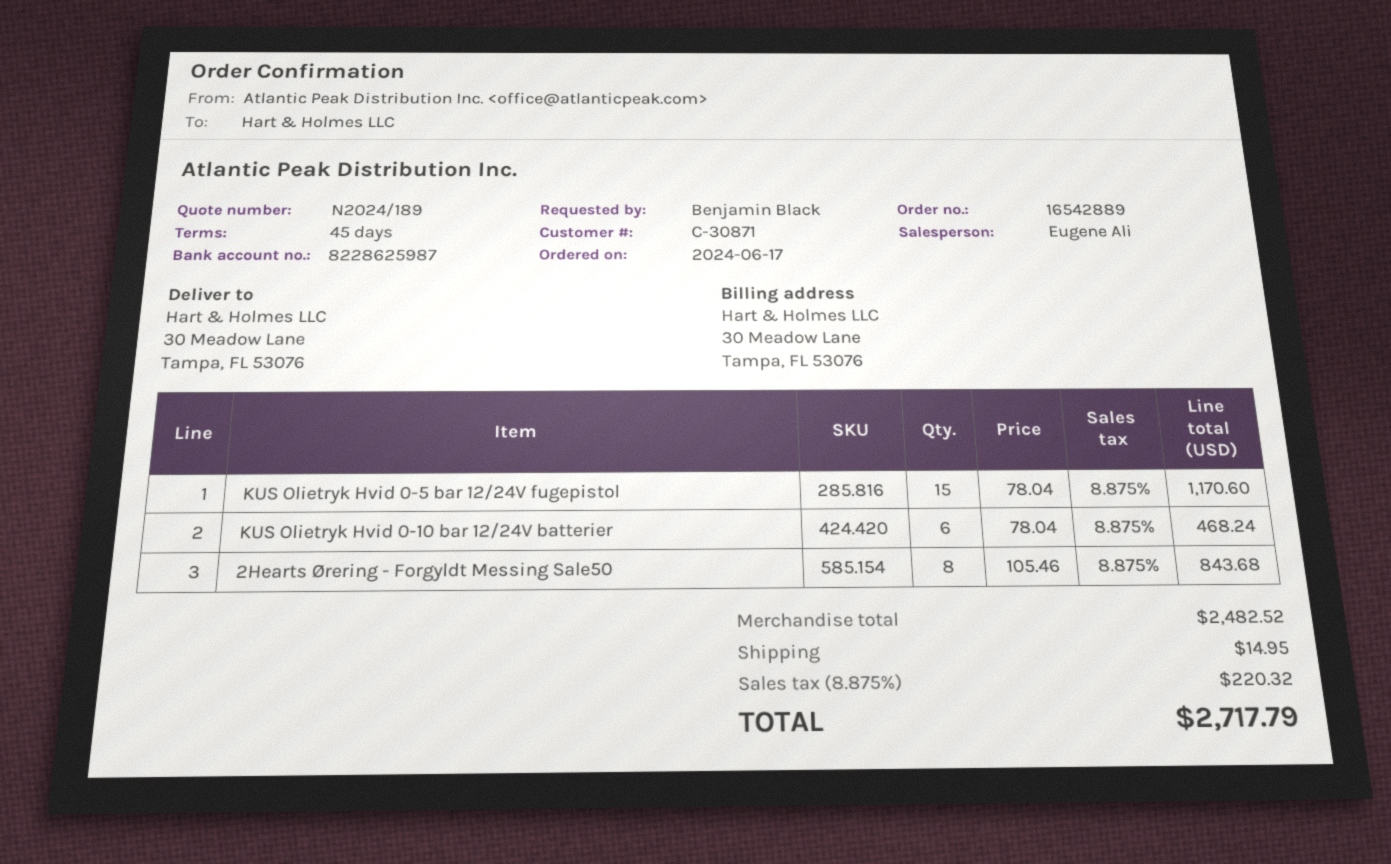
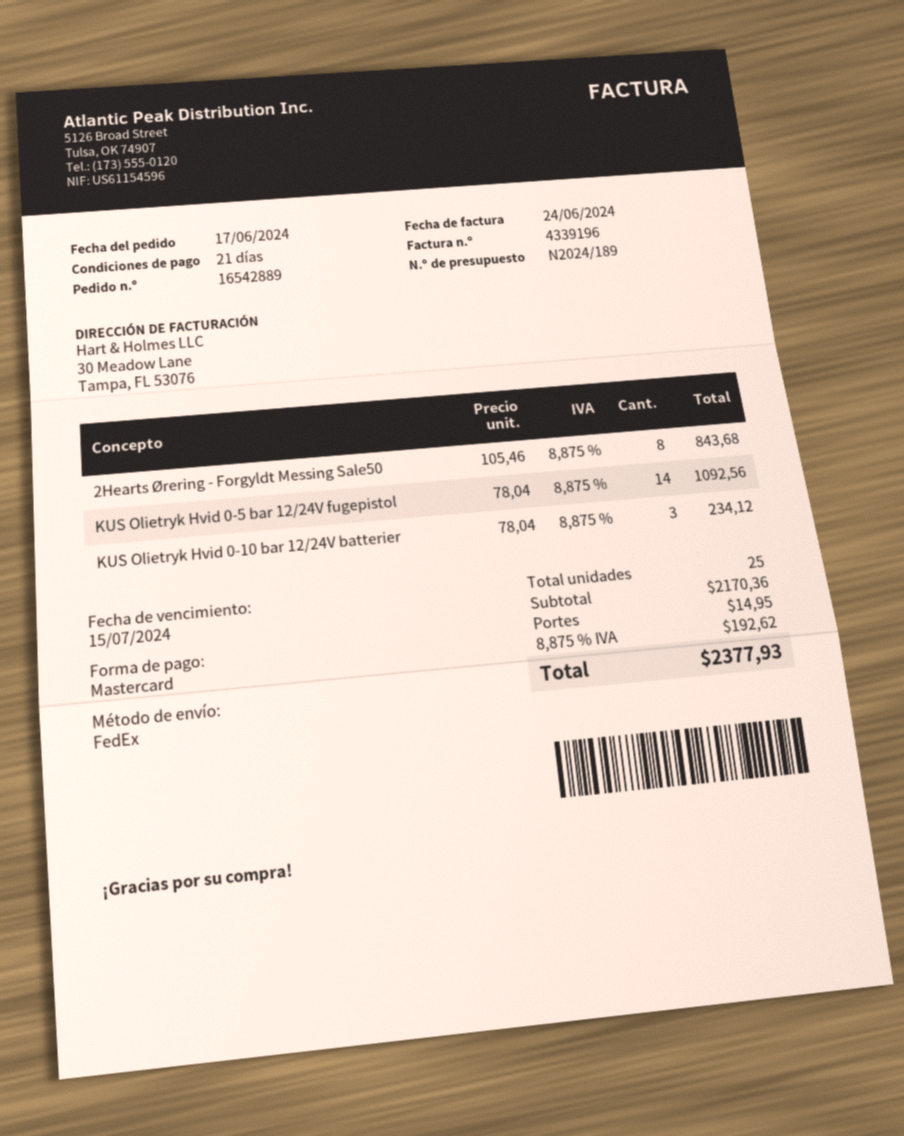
payment terms: 45 days -> 21 days
KUS Olietryk Hvid 0-5 bar 12/24V fugepistol: 15 x 78.04 = 1170.60 -> 14 x 78.04 = 1092.56
KUS Olietryk Hvid 0-10 bar 12/24V batterier: 6 x 78.04 = 468.24 -> 3 x 78.04 = 234.12
subtotal: 2482.52 -> 2170.36
tax: 8.875% = 220.32 -> 8.875% = 192.62
total: 2717.79 -> 2377.93

